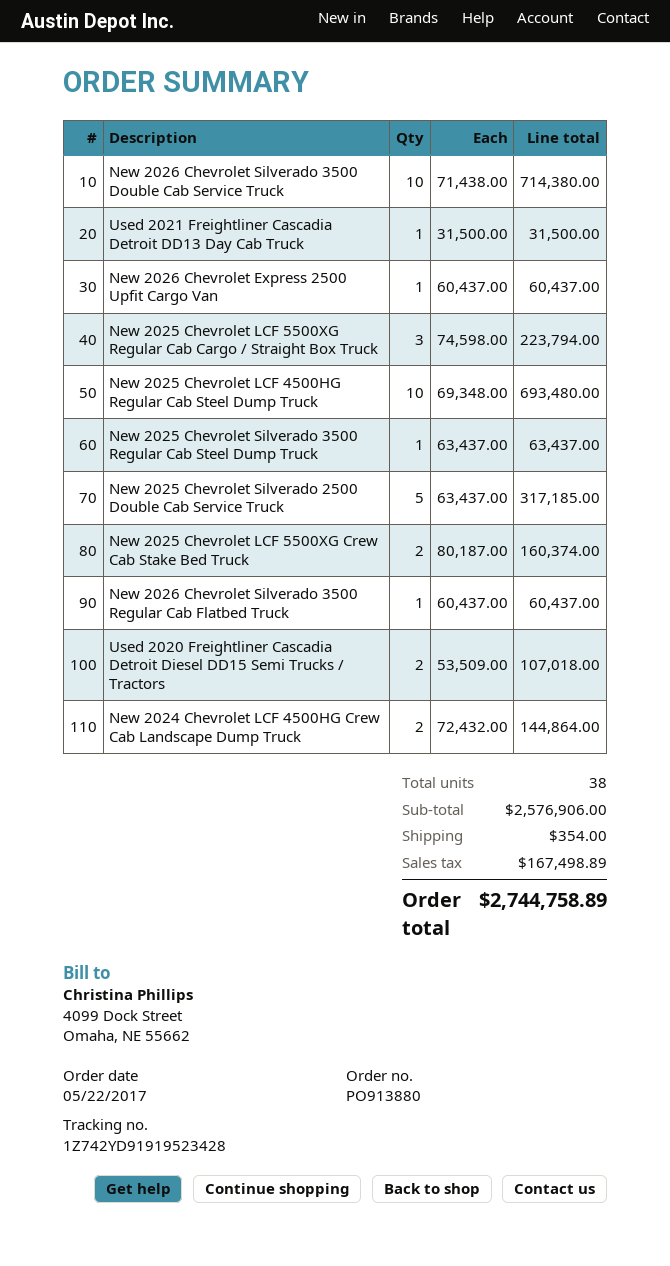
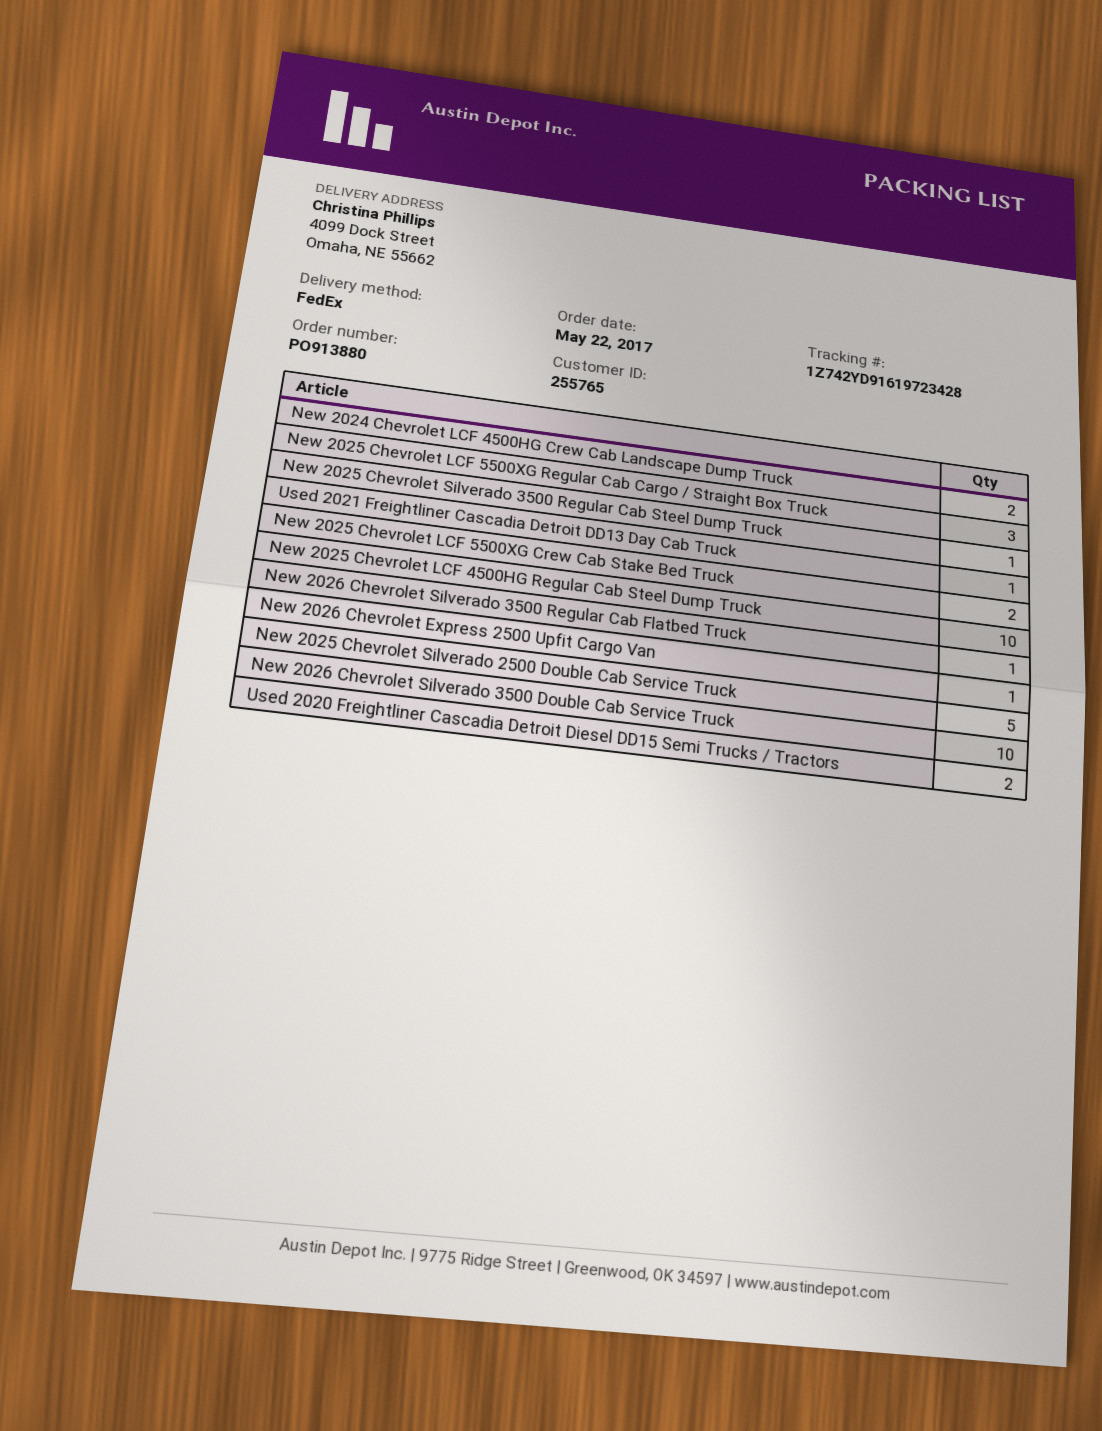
tracking number: 1Z742YD91919523428 -> 1Z742YD91619723428

